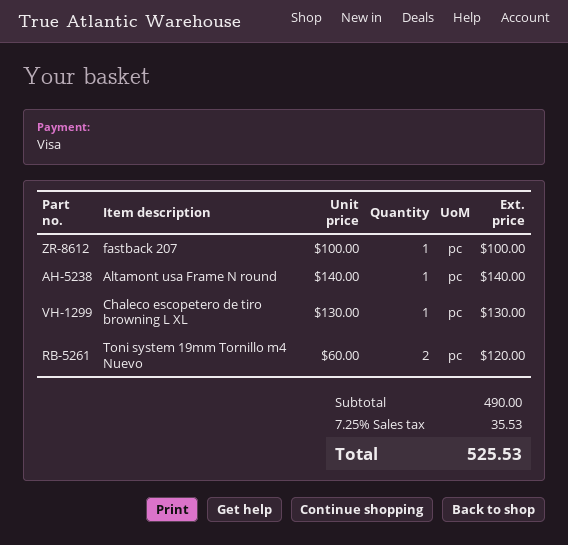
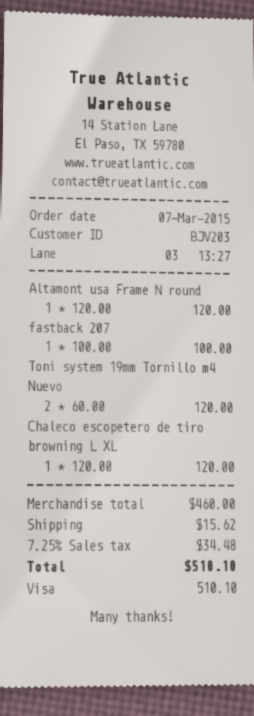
Altamont usa Frame N round: 1 x 140.00 = 140.00 -> 1 x 120.00 = 120.00
Chaleco escopetero de tiro browning L XL: 1 x 130.00 = 130.00 -> 1 x 120.00 = 120.00
subtotal: 490.00 -> 460.00
shipping: none -> 15.62
tax: 7.25% = 35.53 -> 7.25% = 34.48
total: 525.53 -> 510.10

